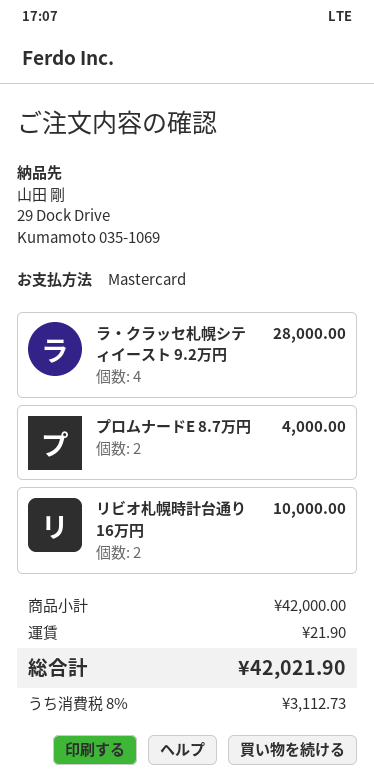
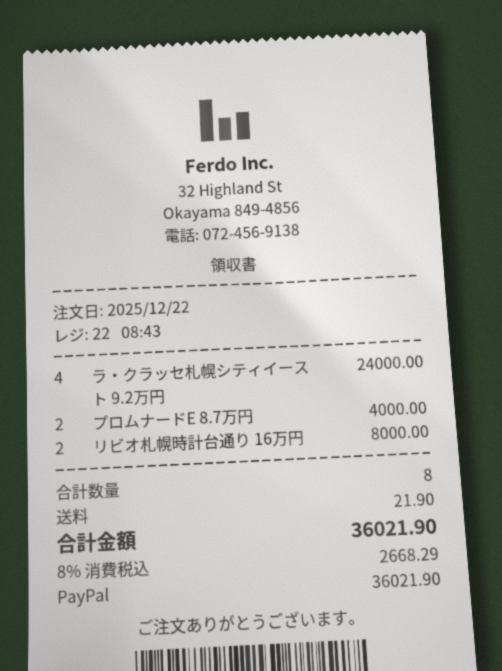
payment method: Mastercard -> PayPal
ラ・クラッセ札幌シティイースト 9.2万円: 4 for 28000.00 -> 4 for 24000.00
リビオ札幌時計台通り 16万円: 2 for 10000.00 -> 2 for 8000.00
tax: 8% = 3112.73 -> 8% = 2668.29
total: 42021.90 -> 36021.90

